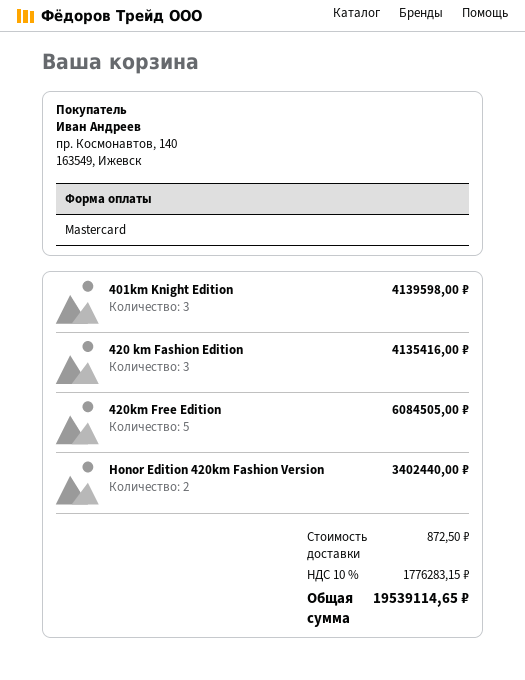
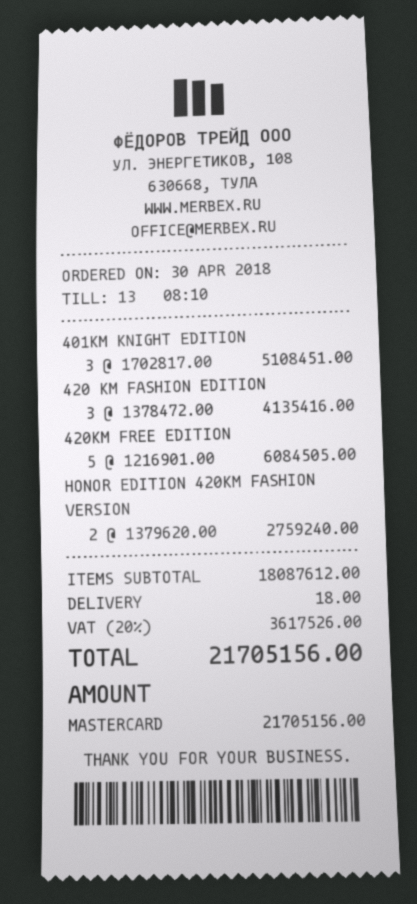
401km Knight Edition: 3 for 4139598.00 -> 3 for 5108451.00
Honor Edition 420km Fashion Version: 2 for 3402440.00 -> 2 for 2759240.00
shipping: 872.50 -> 18.00
tax: 10% = 1776283.15 -> 20% = 3617526.00
total: 19539114.65 -> 21705156.00

